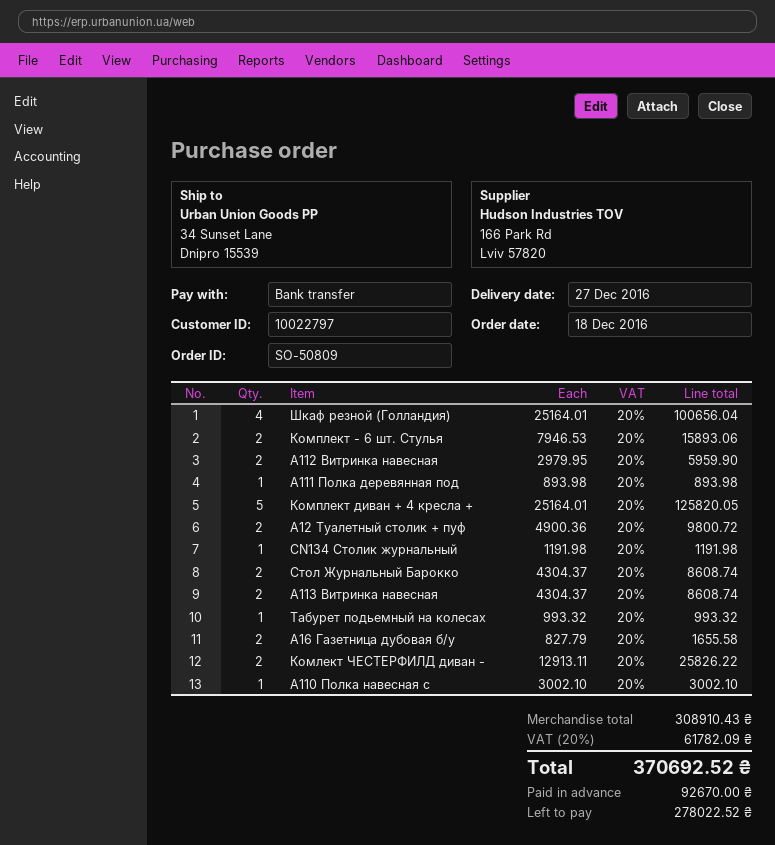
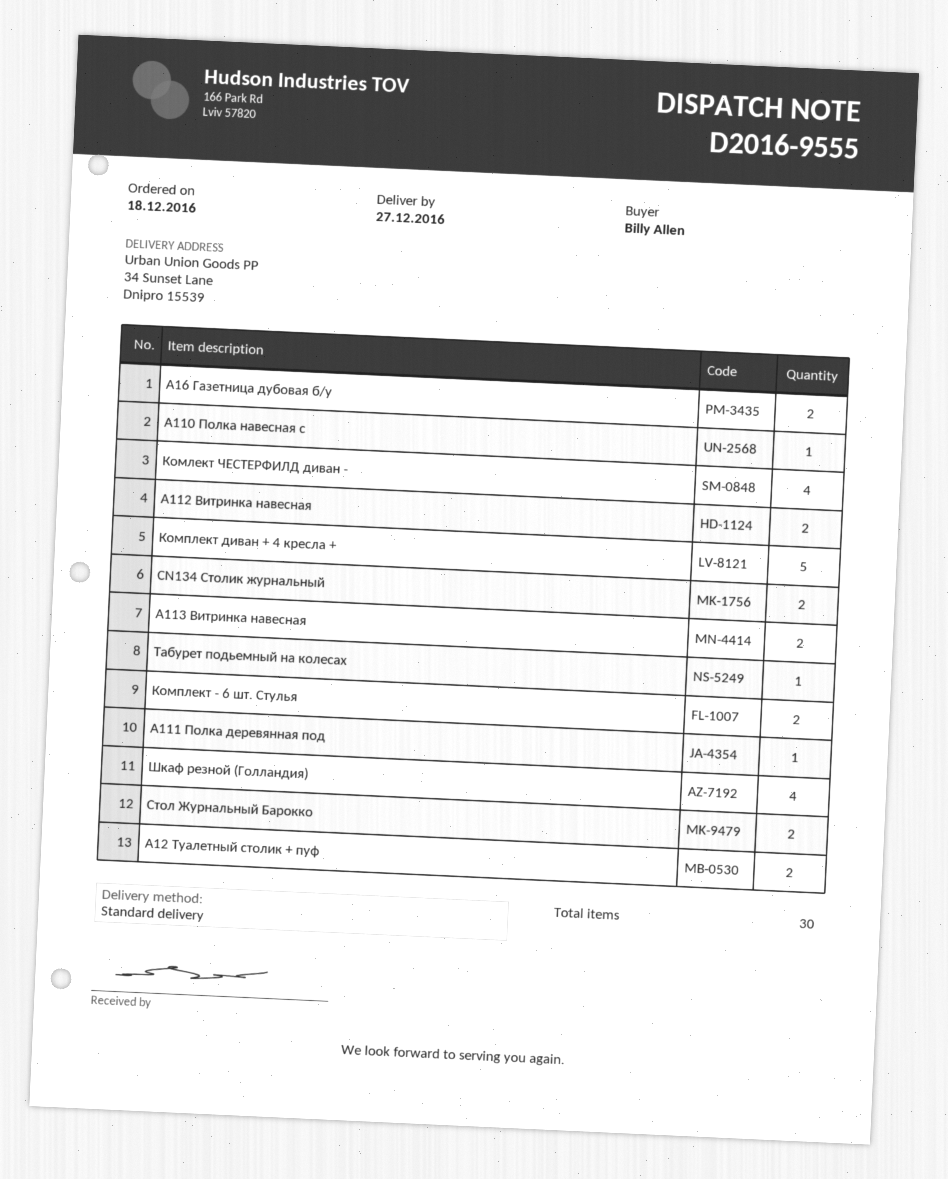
CN134 Столик журнальный: 1 -> 2
Комлект ЧЕСТЕРФИЛД диван -: 2 -> 4

